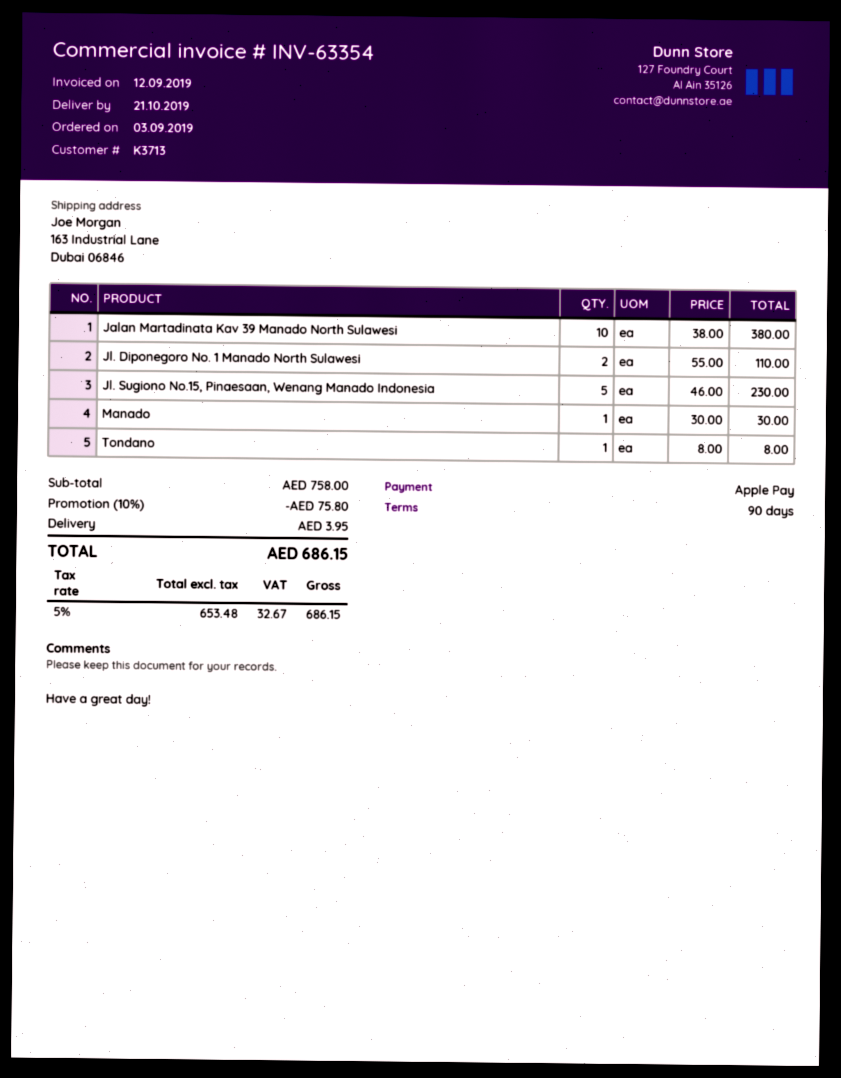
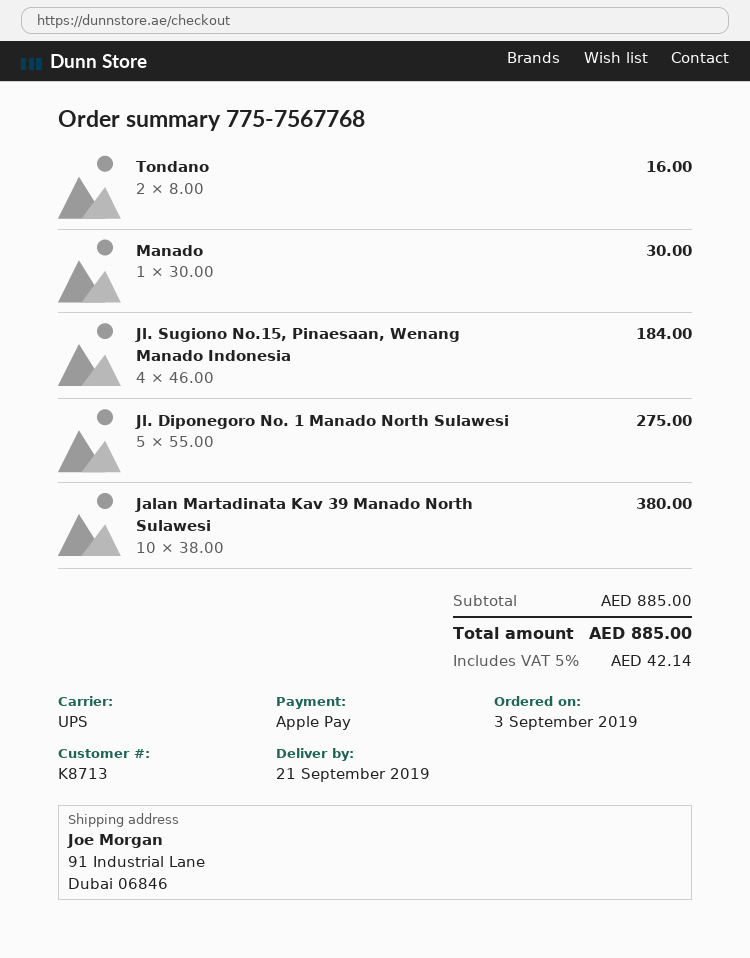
delivery date: 2019-10-21 -> 2019-09-21
customer number: K3713 -> K8713
ship to: 163 Industrial Lane, Dubai 06846 -> 91 Industrial Lane, Dubai 06846
Jl. Diponegoro No. 1 Manado North Sulawesi: 2 x 55.00 = 110.00 -> 5 x 55.00 = 275.00
Jl. Sugiono No.15, Pinaesaan, Wenang Manado Indonesia: 5 x 46.00 = 230.00 -> 4 x 46.00 = 184.00
Tondano: 1 x 8.00 = 8.00 -> 2 x 8.00 = 16.00
subtotal: 758.00 -> 885.00
discount: 10% = 75.80 -> none
shipping: 3.95 -> none
tax: 5% = 32.67 -> 5% = 42.14
total: 686.15 -> 885.00

